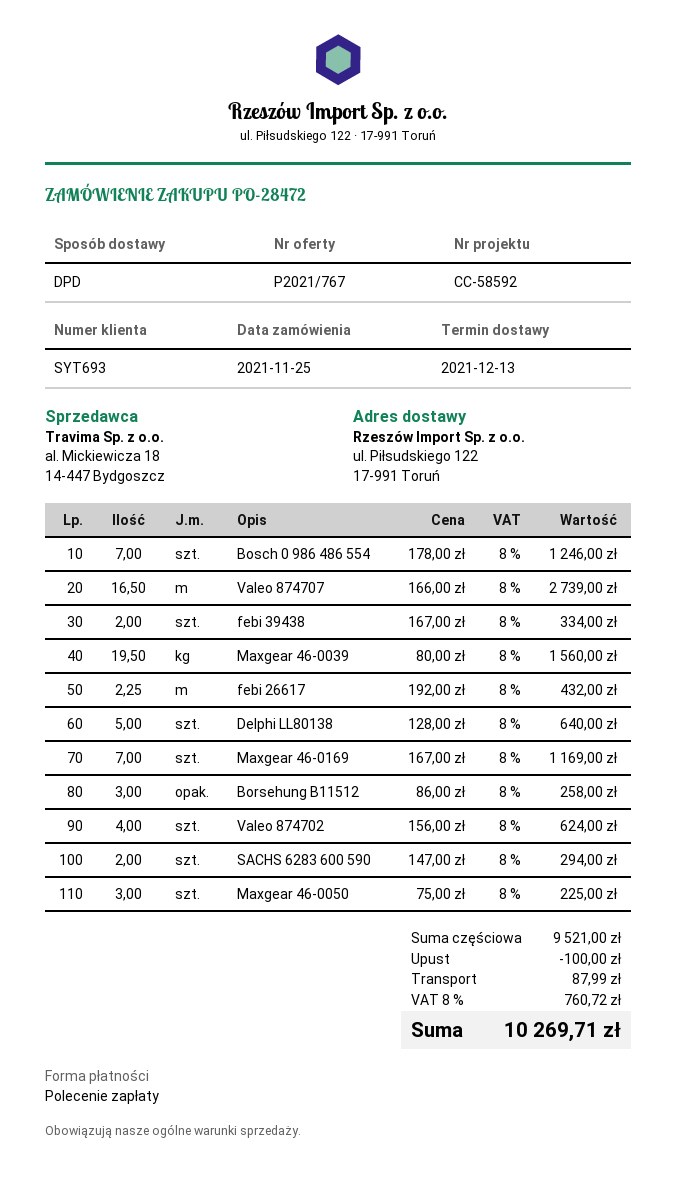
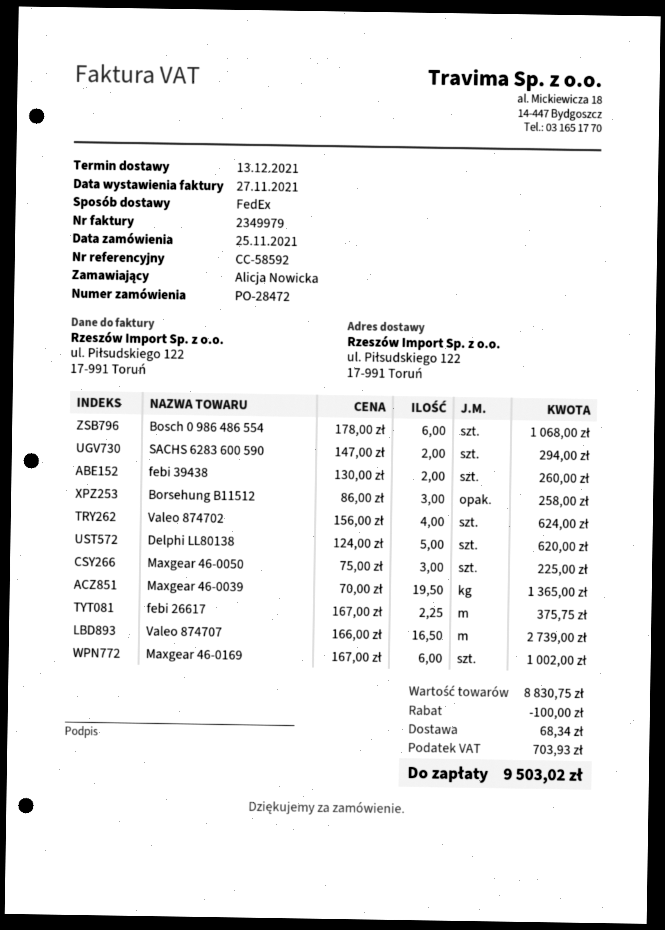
shipping method: DPD -> FedEx
Bosch 0 986 486 554: 7 x 178.00 = 1246.00 -> 6 x 178.00 = 1068.00
febi 39438: 2 x 167.00 = 334.00 -> 2 x 130.00 = 260.00
Maxgear 46-0039: 19.5 x 80.00 = 1560.00 -> 19.5 x 70.00 = 1365.00
febi 26617: 2.25 x 192.00 = 432.00 -> 2.25 x 167.00 = 375.75
Delphi LL80138: 5 x 128.00 = 640.00 -> 5 x 124.00 = 620.00
Maxgear 46-0169: 7 x 167.00 = 1169.00 -> 6 x 167.00 = 1002.00
subtotal: 9521.00 -> 8830.75
shipping: 87.99 -> 68.34
tax: 760.72 -> 703.93
total: 10269.71 -> 9503.02

